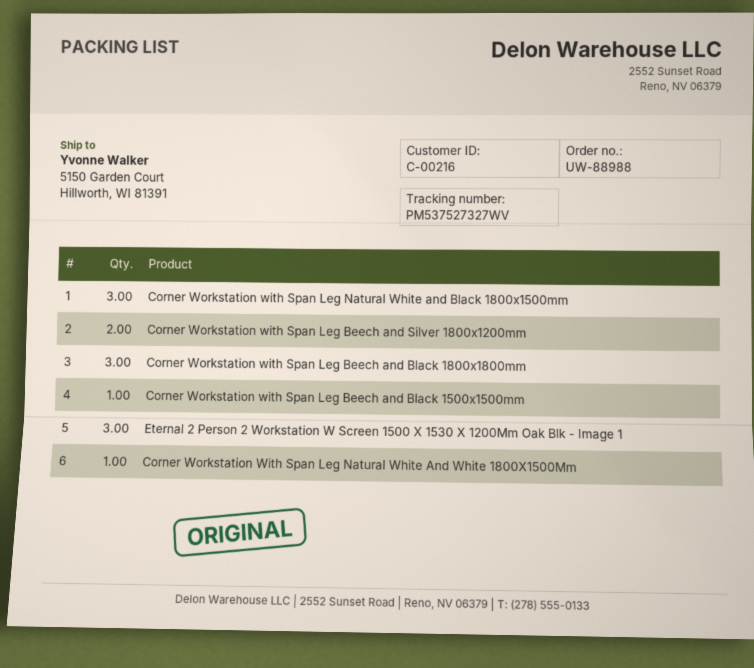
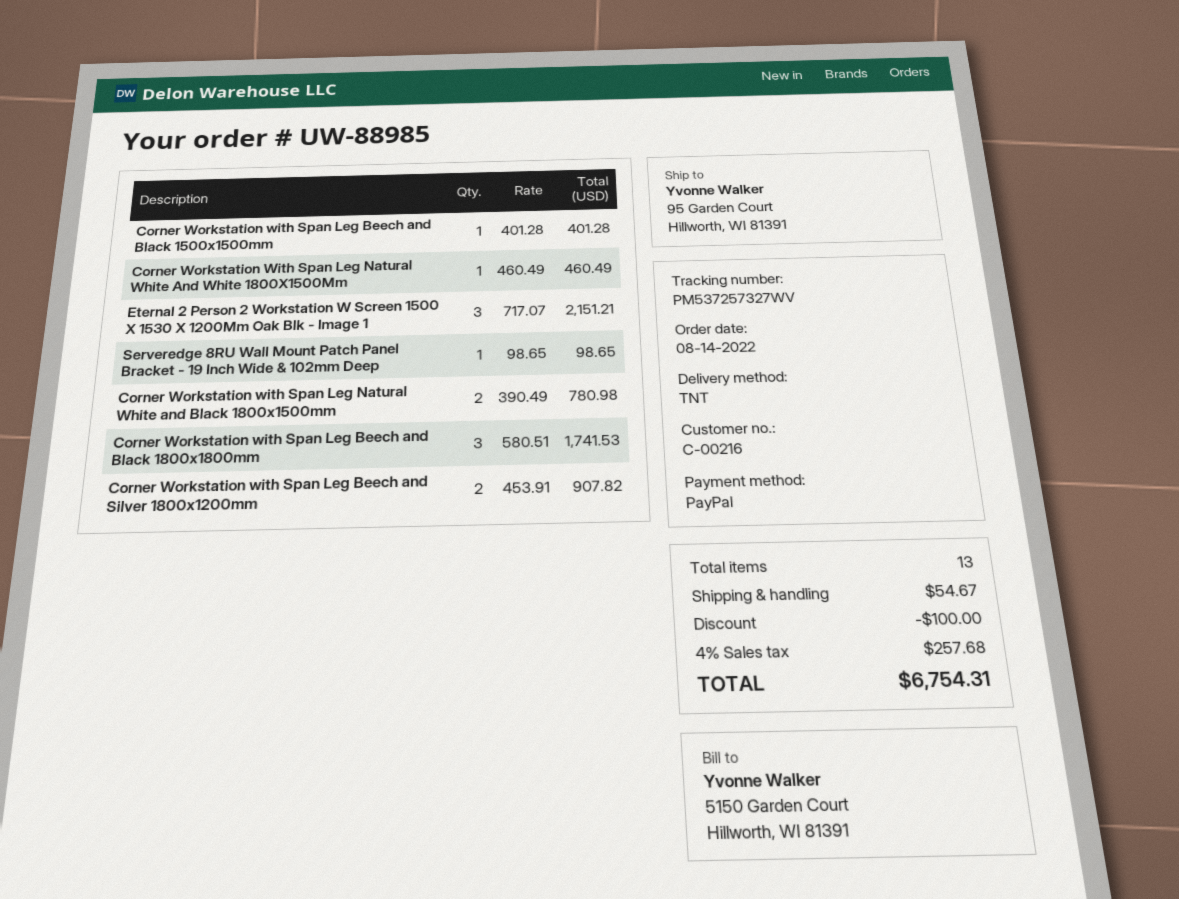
order number: UW-88988 -> UW-88985
tracking number: PM537527327WV -> PM537257327WV
ship to: 5150 Garden Court, Hillworth, WI 81391 -> 95 Garden Court, Hillworth, WI 81391
Corner Workstation with Span Leg Natural White and Black 1800x1500mm: 3 -> 2
Serveredge 8RU Wall Mount Patch Panel Bracket - 19 Inch Wide & 102mm Deep: none -> 1

